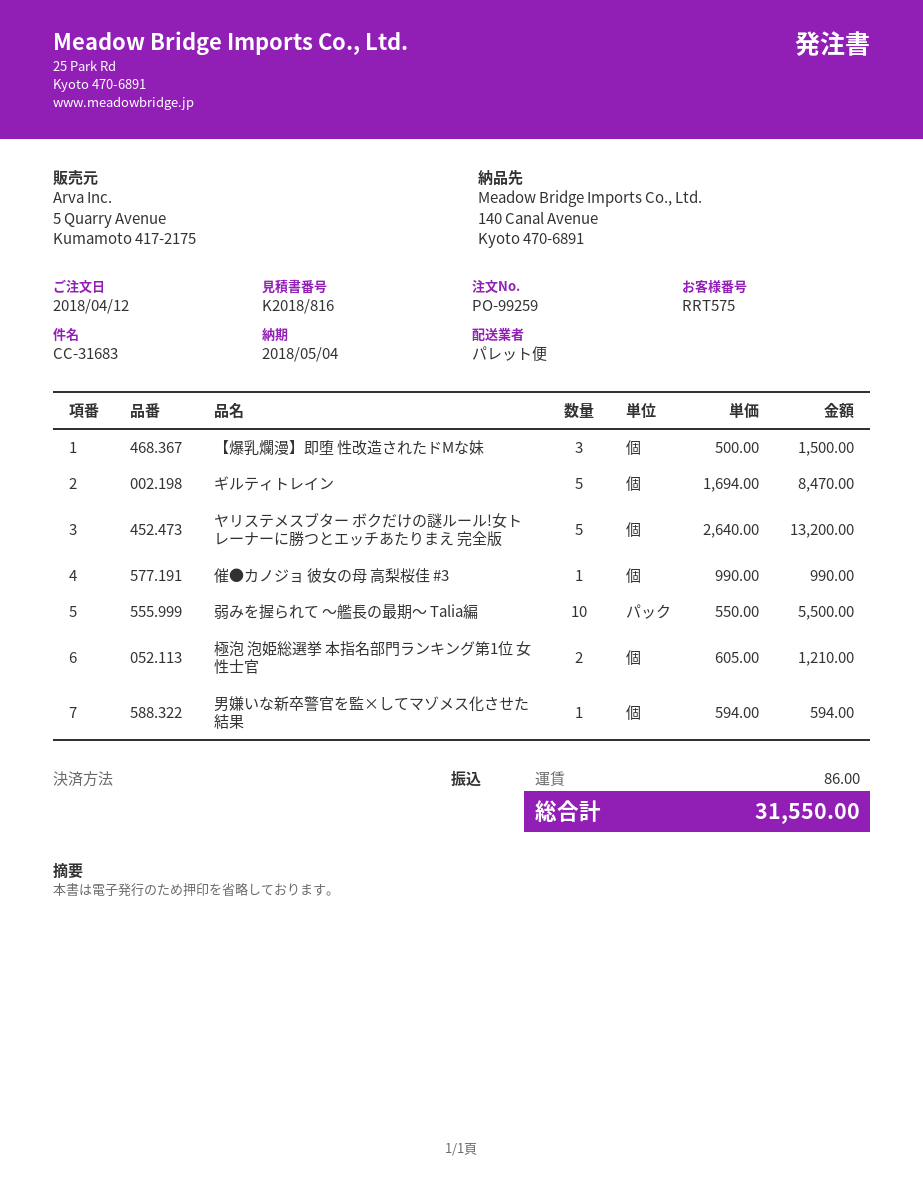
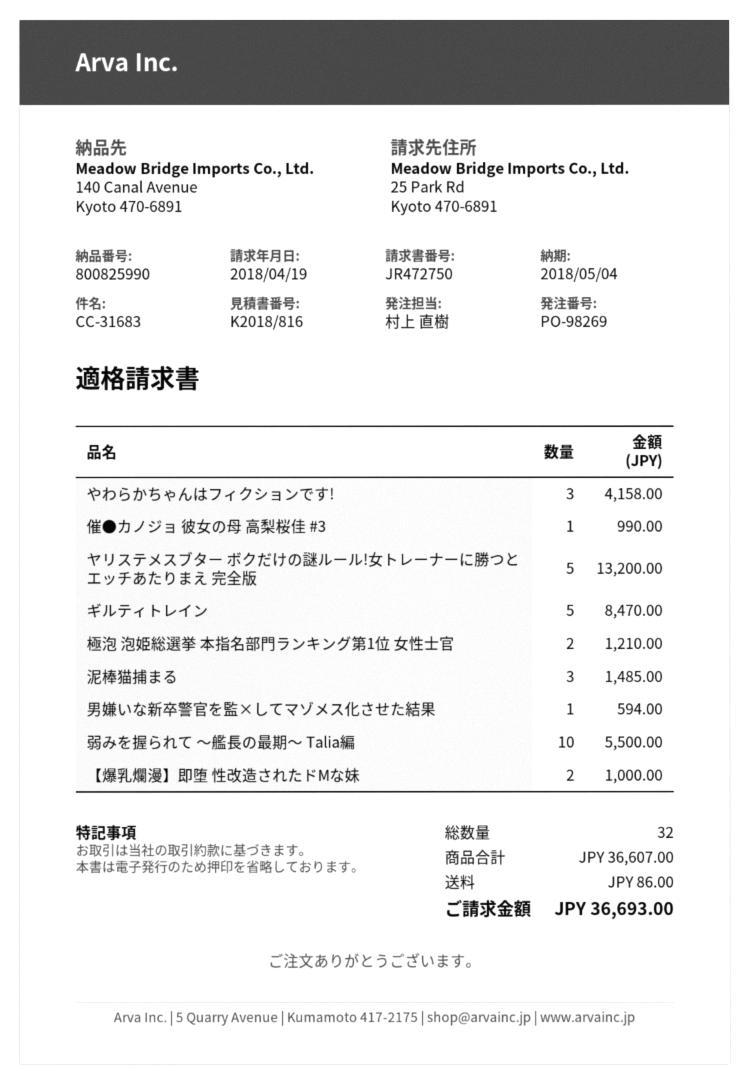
order number: PO-99259 -> PO-98269
【爆乳爛漫】即堕 性改造されたドMな妹: 3 for 1500.00 -> 2 for 1000.00
やわらかちゃんはフィクションです!: none -> 3 for 4158.00
泥棒猫捕まる: none -> 3 for 1485.00
total: 31550.00 -> 36693.00

